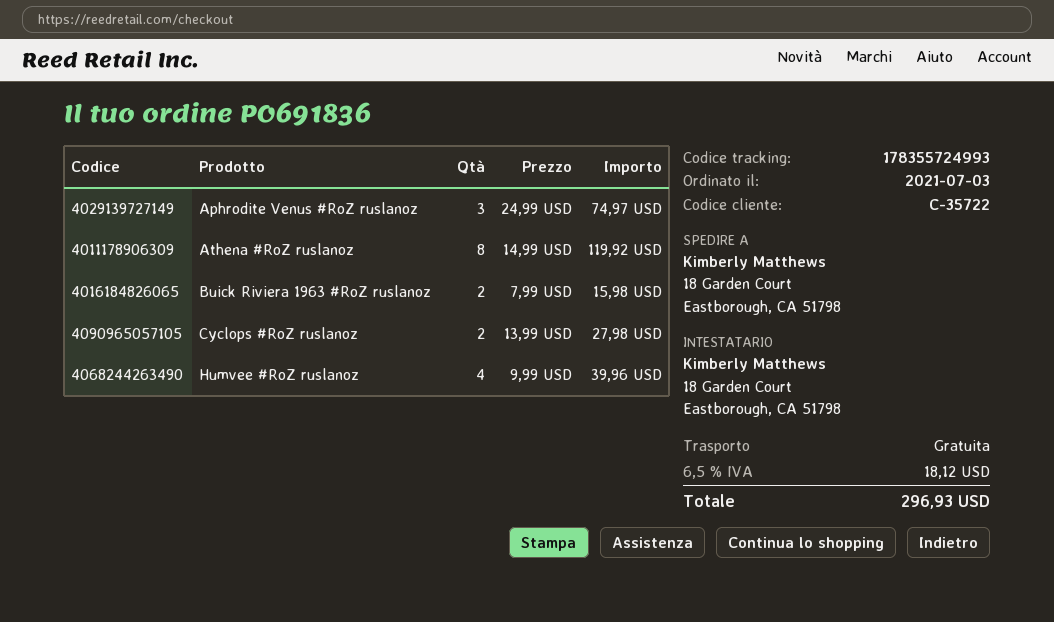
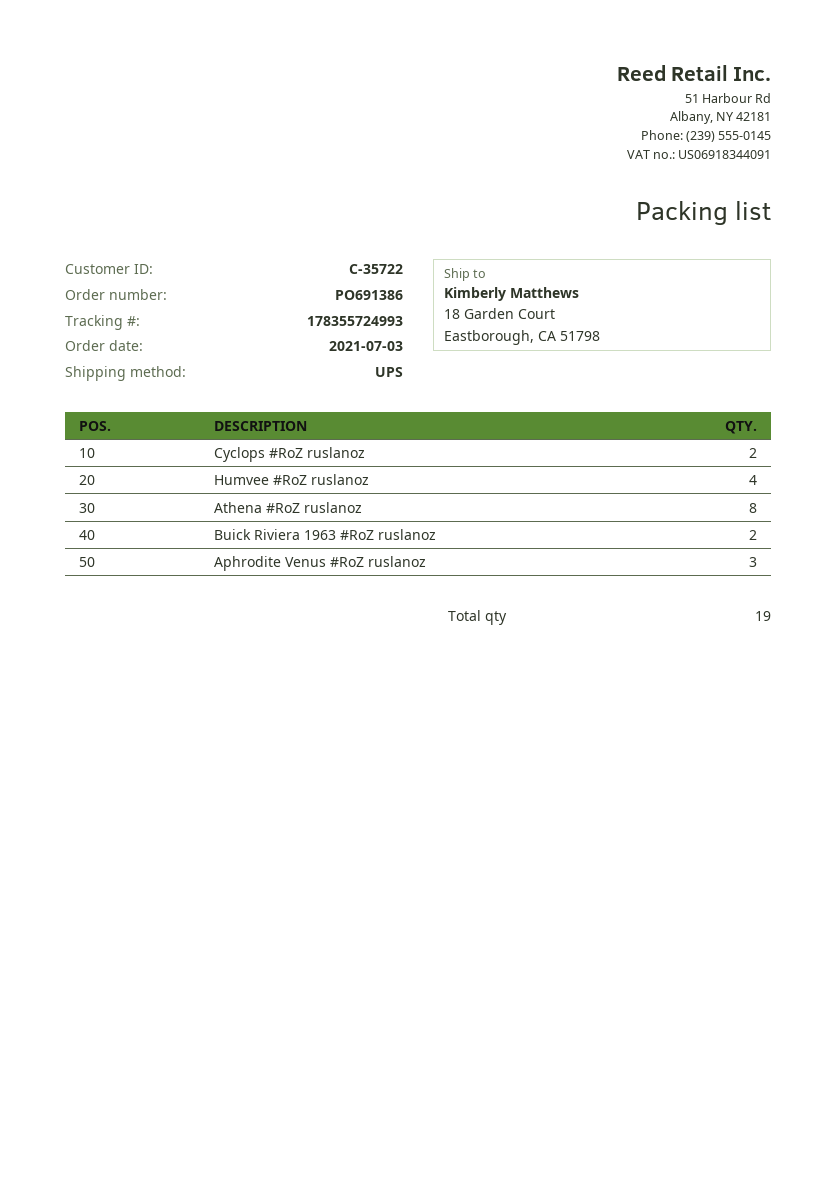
order number: PO691836 -> PO691386

